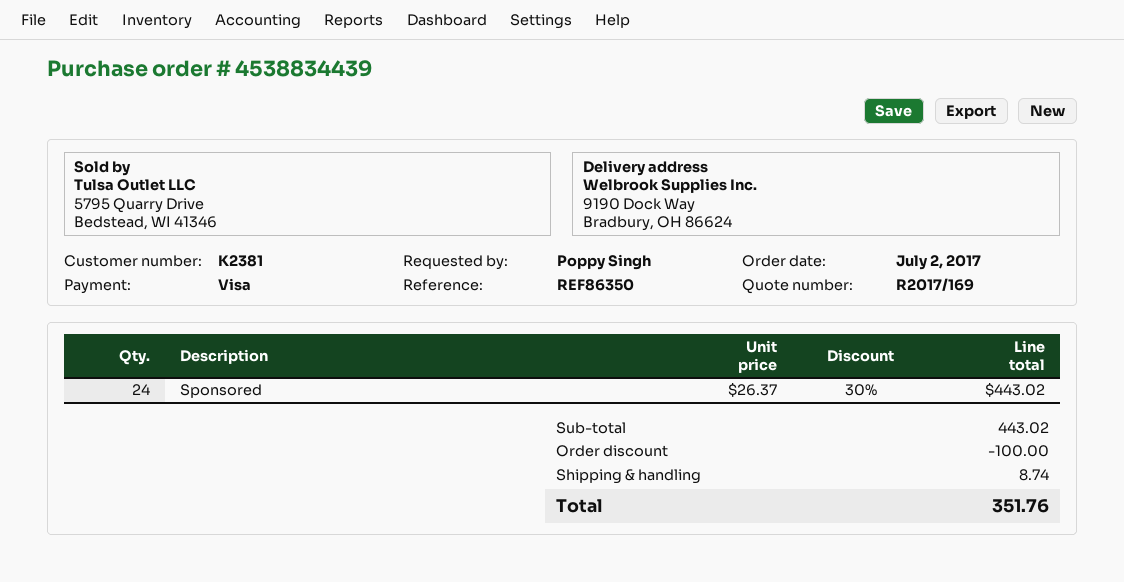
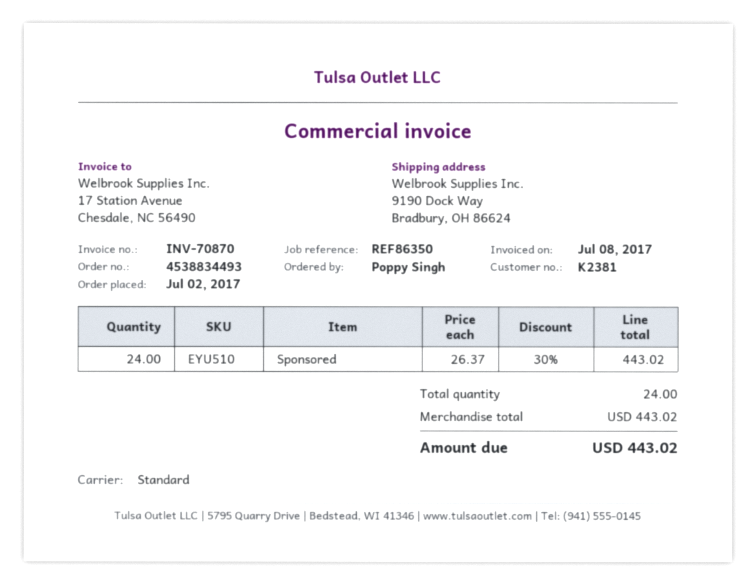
order number: 4538834439 -> 4538834493
discount: 100.00 -> none
shipping: 8.74 -> none
total: 351.76 -> 443.02

